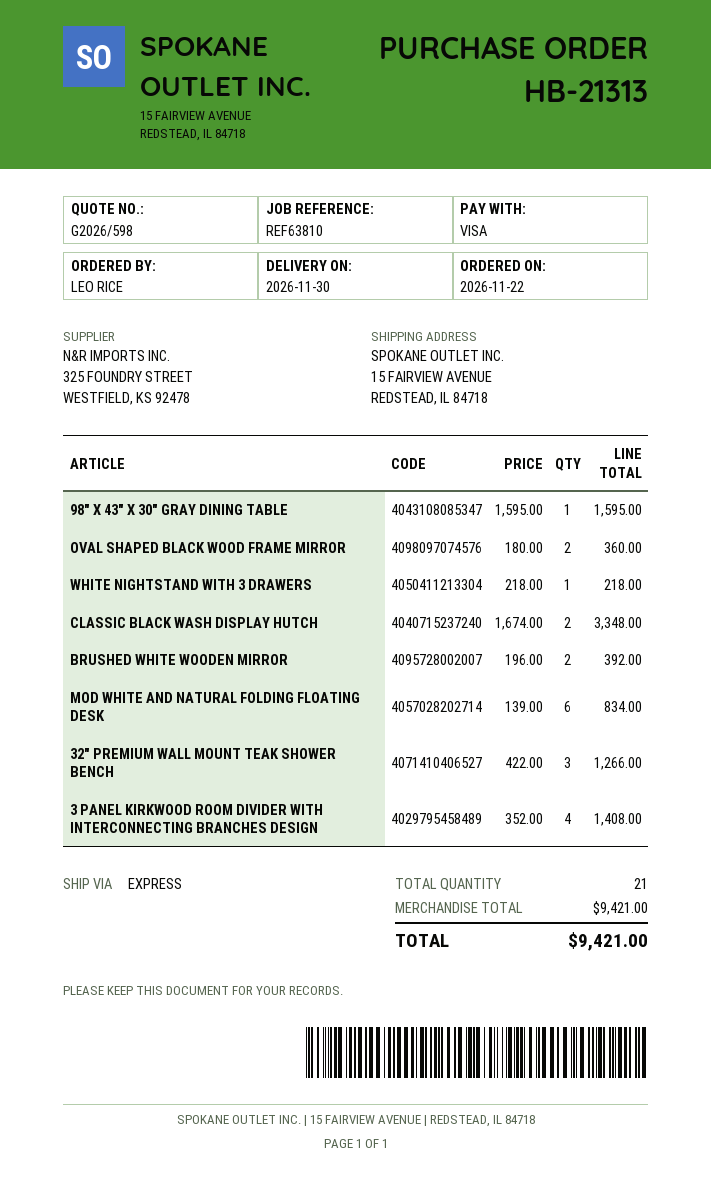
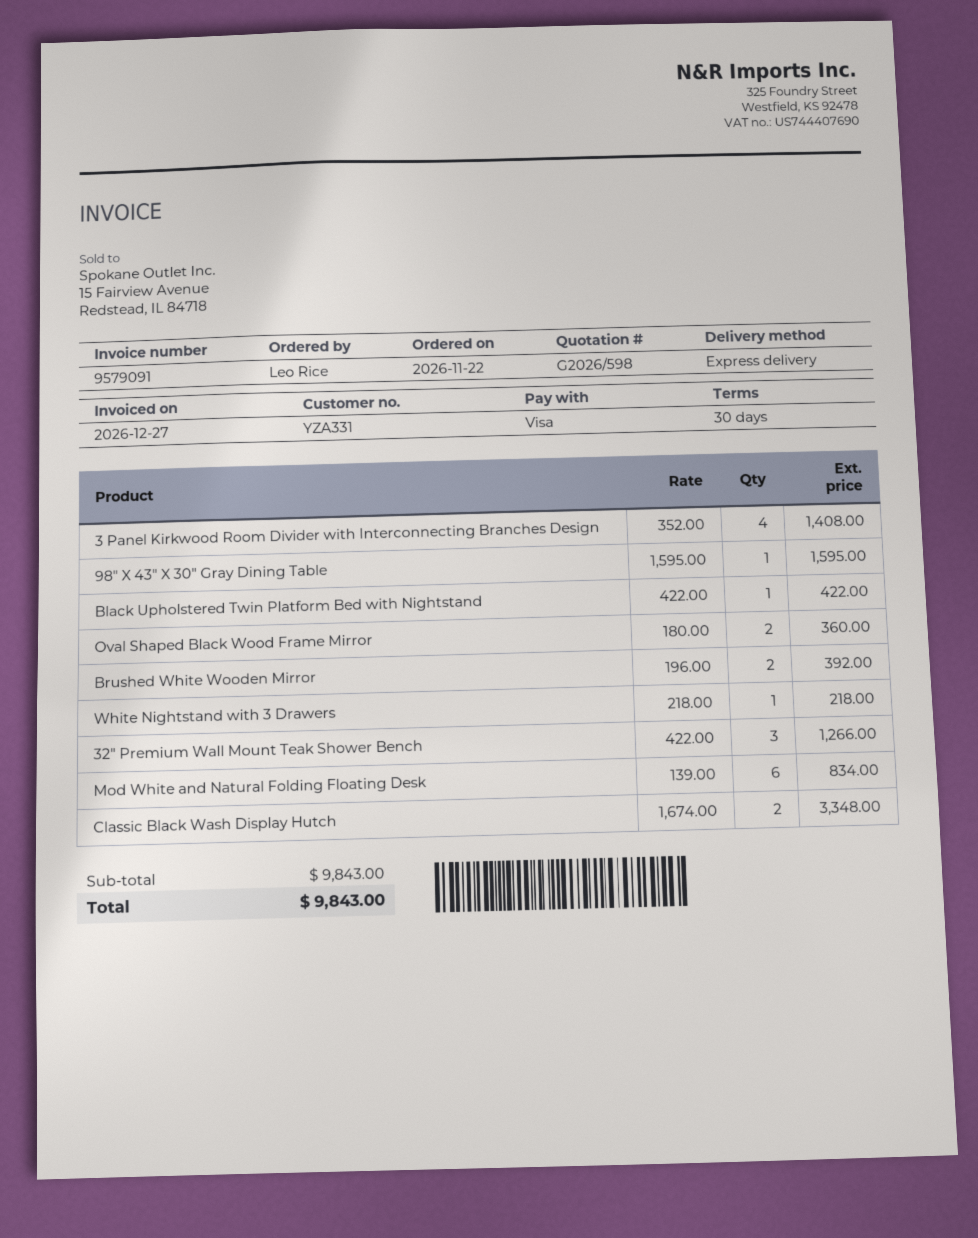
Black Upholstered Twin Platform Bed with Nightstand: none -> 1 x 422.00 = 422.00
subtotal: 9421.00 -> 9843.00
total: 9421.00 -> 9843.00

